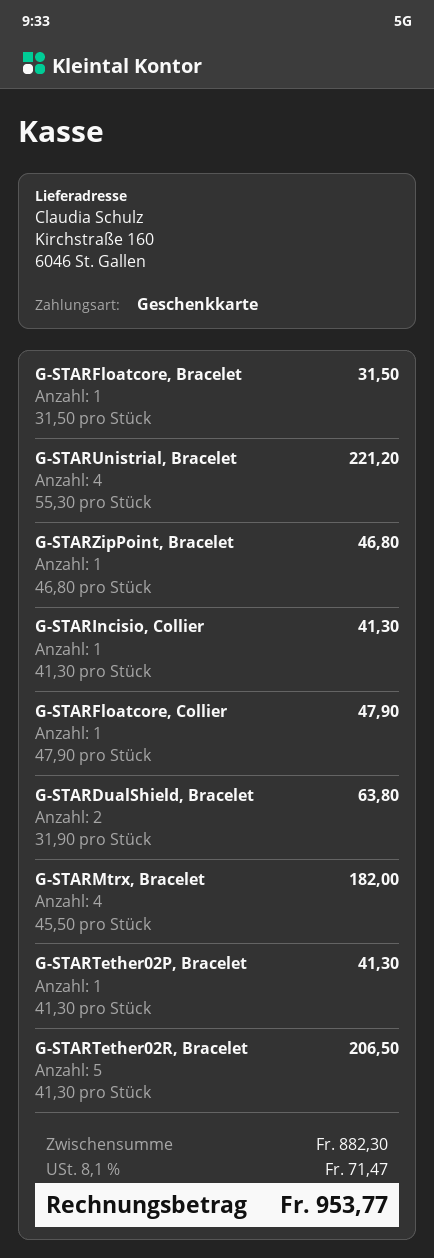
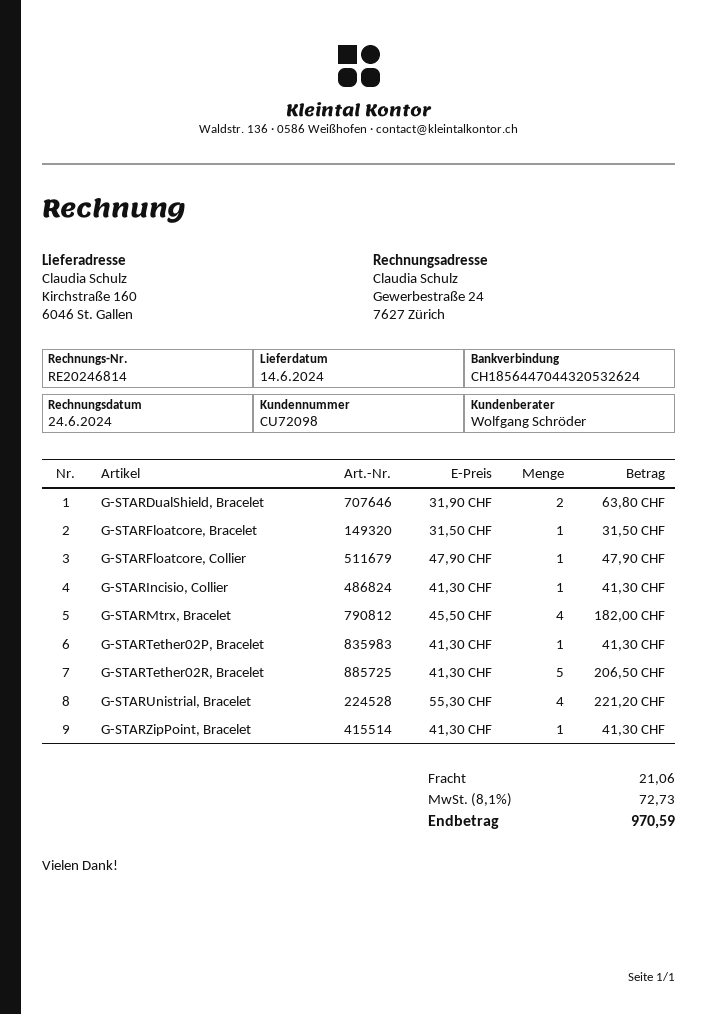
G-STARZipPoint, Bracelet: 1 x 46.80 = 46.80 -> 1 x 41.30 = 41.30
shipping: none -> 21.06
tax: 8.1% = 71.47 -> 8.1% = 72.73
total: 953.77 -> 970.59

